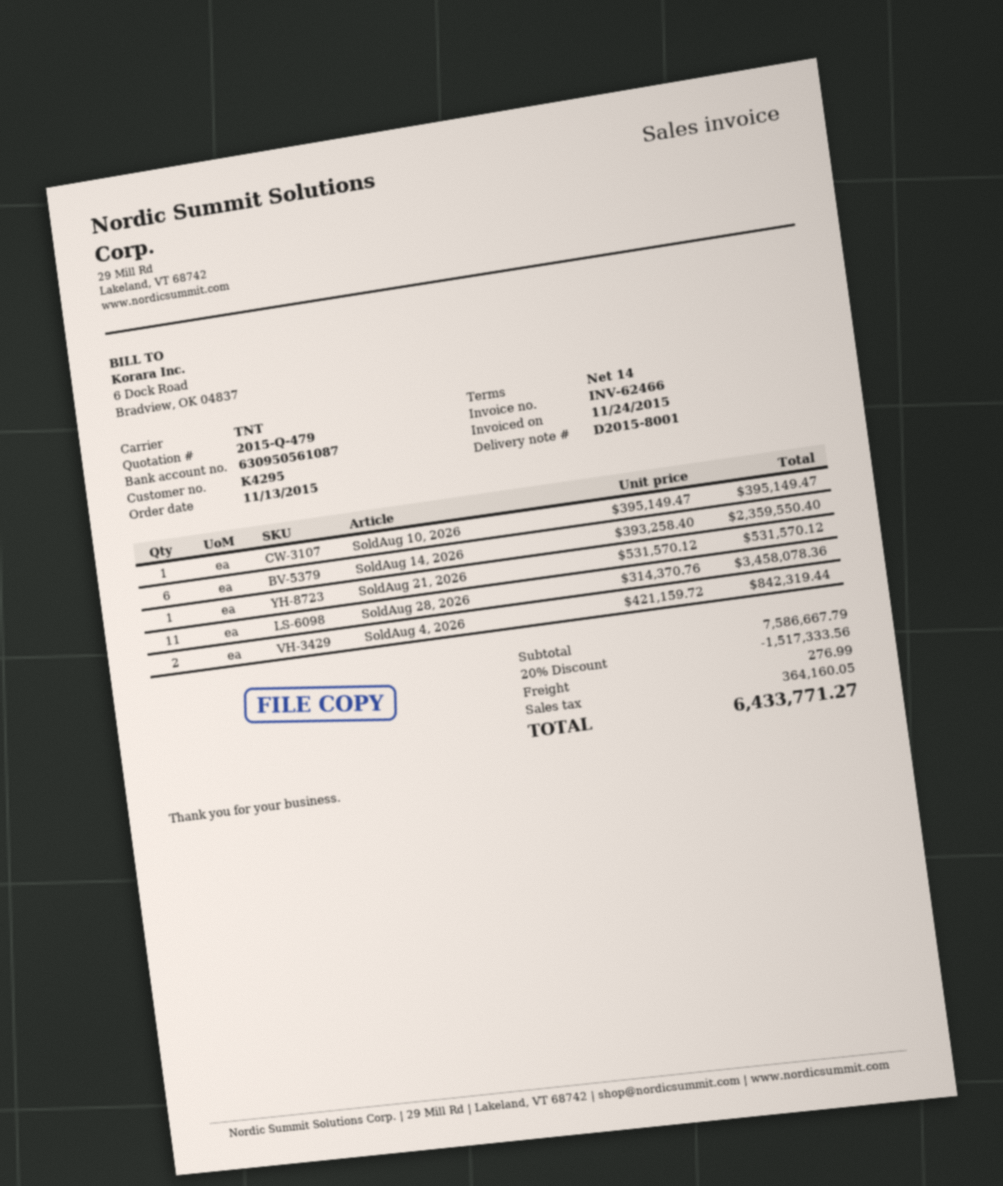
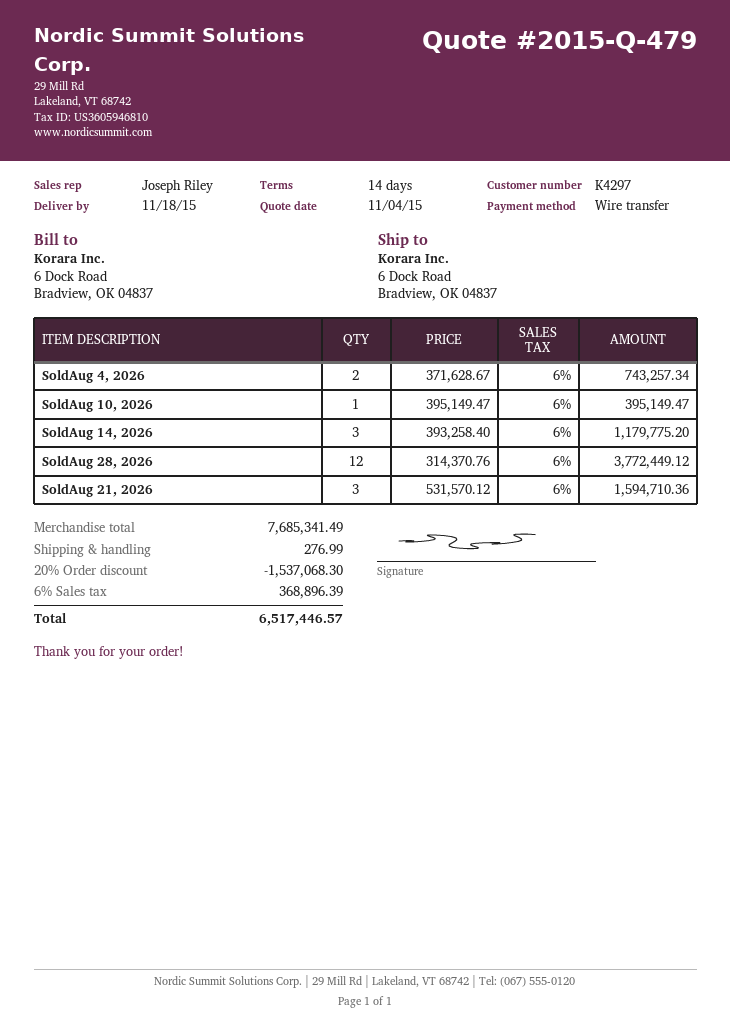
customer number: K4295 -> K4297
SoldAug 14, 2026: 6 x 393258.40 = 2359550.40 -> 3 x 393258.40 = 1179775.20
SoldAug 21, 2026: 1 x 531570.12 = 531570.12 -> 3 x 531570.12 = 1594710.36
SoldAug 28, 2026: 11 x 314370.76 = 3458078.36 -> 12 x 314370.76 = 3772449.12
SoldAug 4, 2026: 2 x 421159.72 = 842319.44 -> 2 x 371628.67 = 743257.34
subtotal: 7586667.79 -> 7685341.49
discount: 20% = 1517333.56 -> 20% = 1537068.30
tax: 364160.05 -> 368896.39
total: 6433771.27 -> 6517446.57

